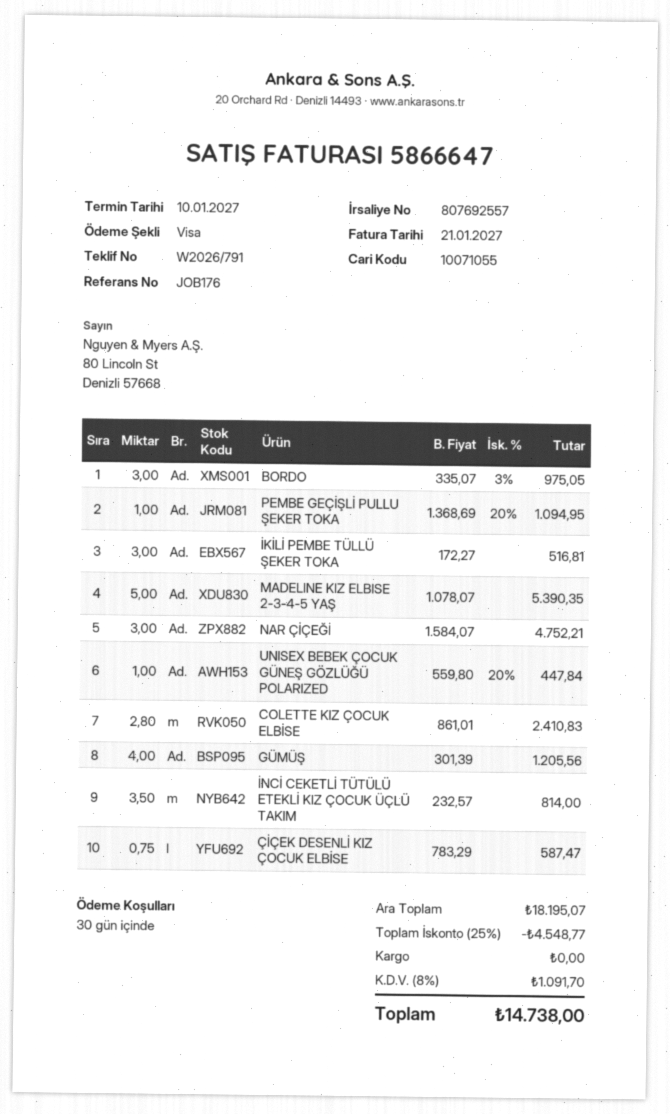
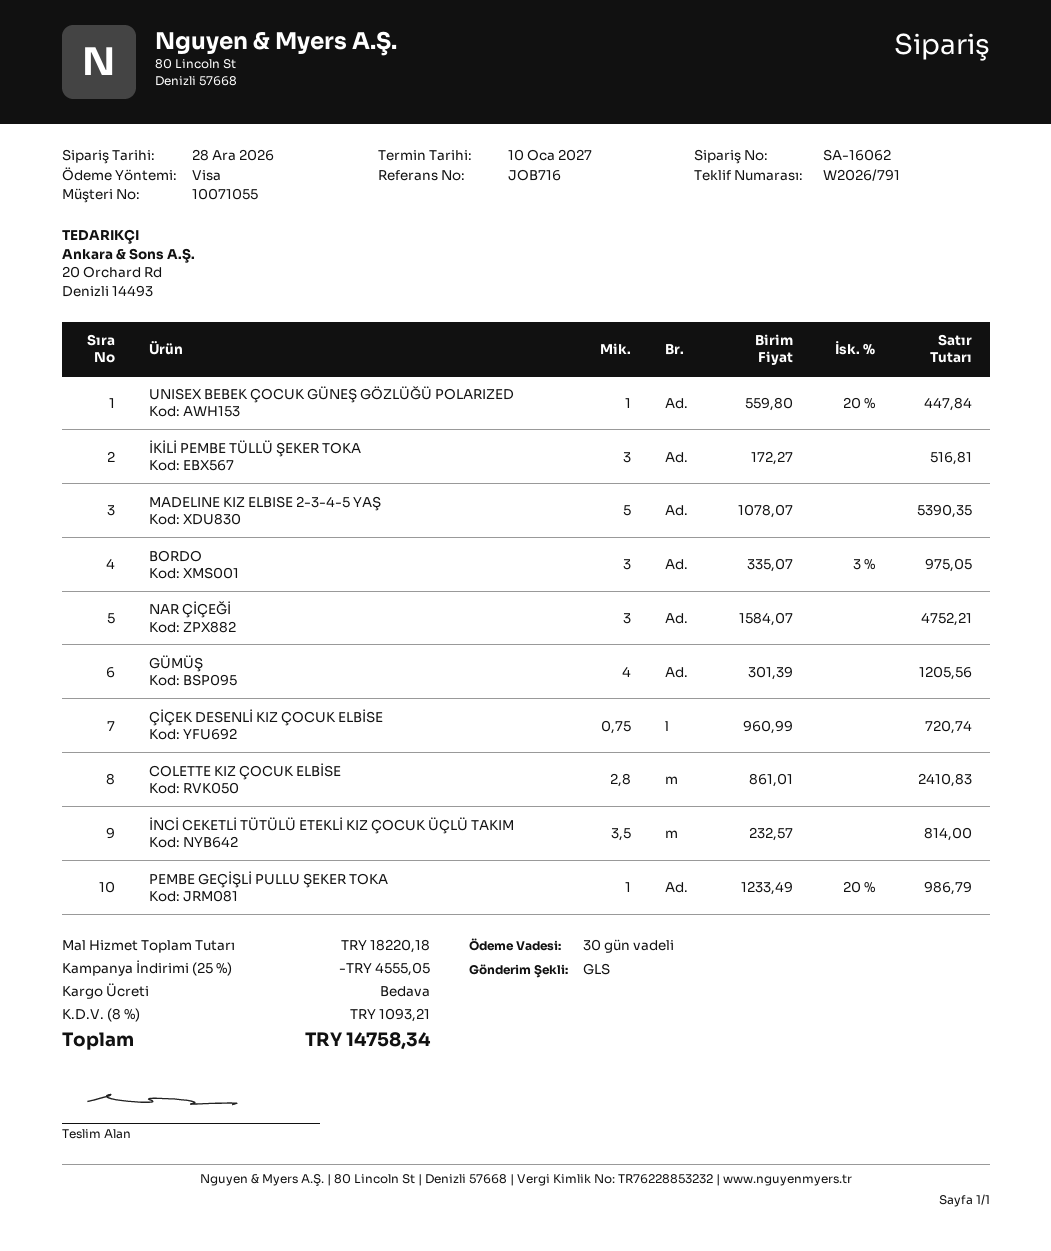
reference: JOB176 -> JOB716
PEMBE GEÇİŞLİ PULLU ŞEKER TOKA: 1 x 1368.69 - 20% = 1094.95 -> 1 x 1233.49 - 20% = 986.79
ÇİÇEK DESENLİ KIZ ÇOCUK ELBİSE: 0.75 x 783.29 = 587.47 -> 0.75 x 960.99 = 720.74
subtotal: 18195.07 -> 18220.18
discount: 25% = 4548.77 -> 25% = 4555.05
tax: 8% = 1091.70 -> 8% = 1093.21
total: 14738.00 -> 14758.34

